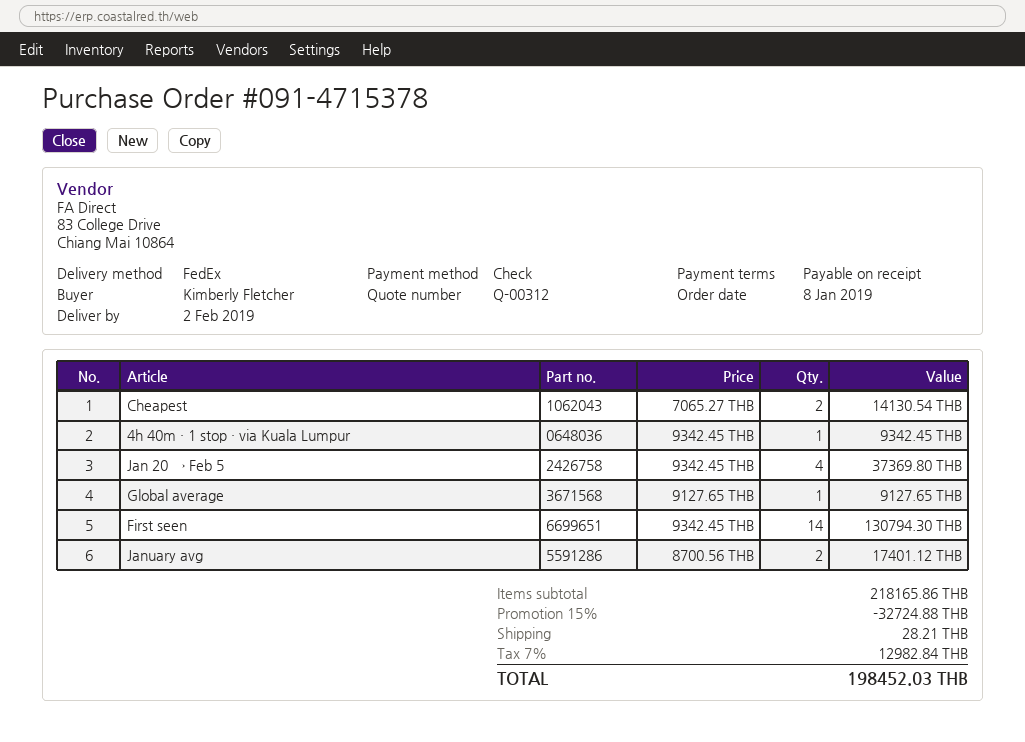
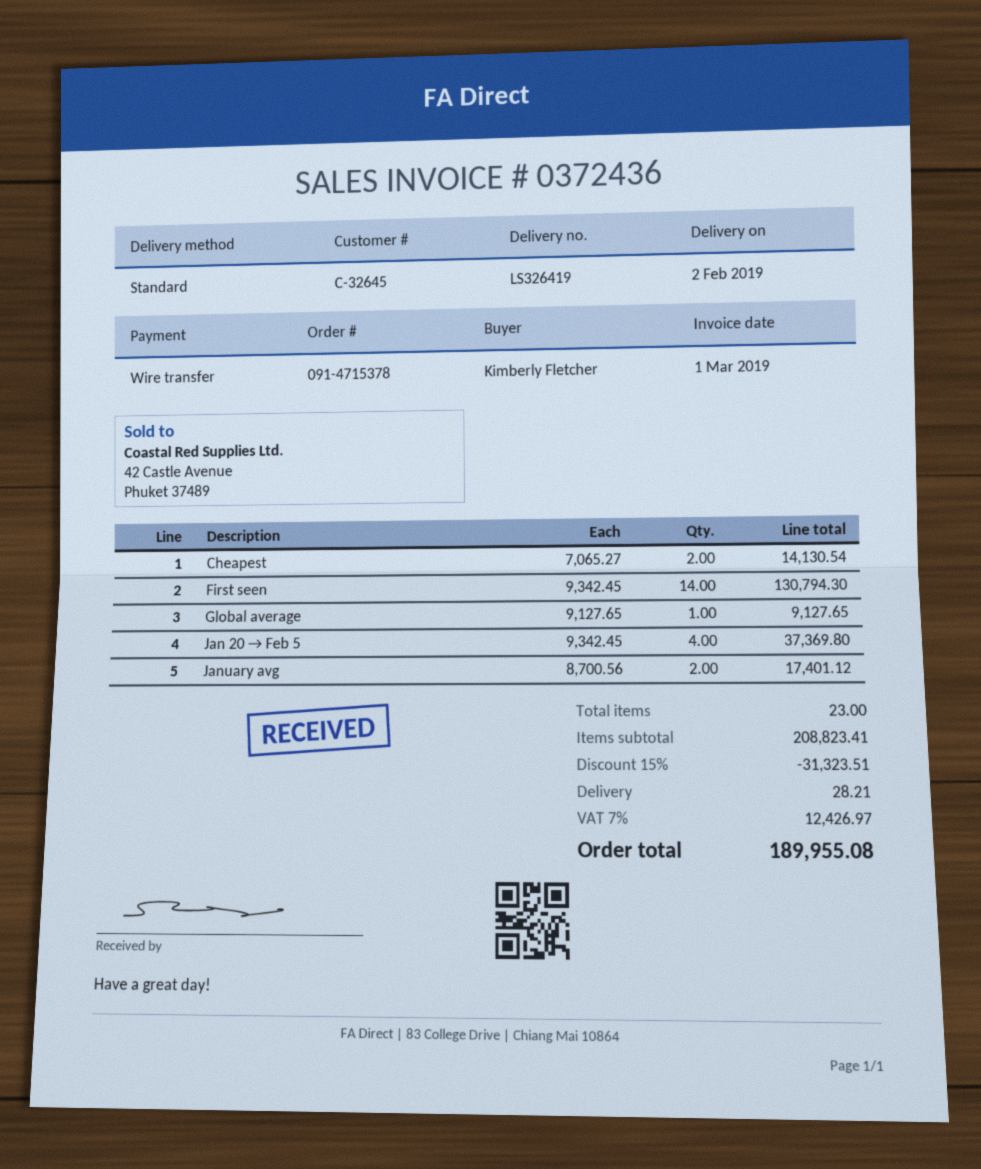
payment method: cheque -> bank transfer
shipping method: FedEx -> standard
4h 40m · 1 stop · via Kuala Lumpur: 1 x 9342.45 = 9342.45 -> none
subtotal: 218165.86 -> 208823.41
discount: 15% = 32724.88 -> 15% = 31323.51
tax: 7% = 12982.84 -> 7% = 12426.97
total: 198452.03 -> 189955.08

